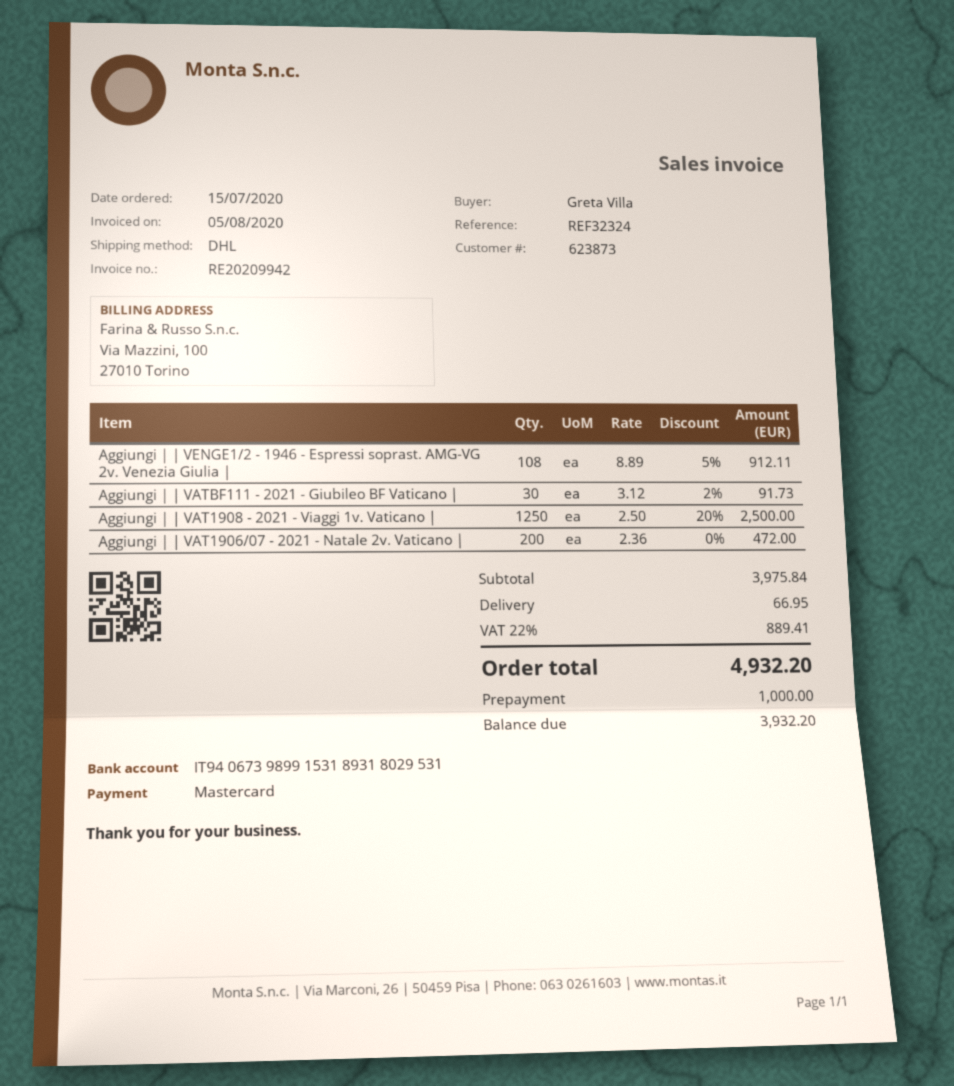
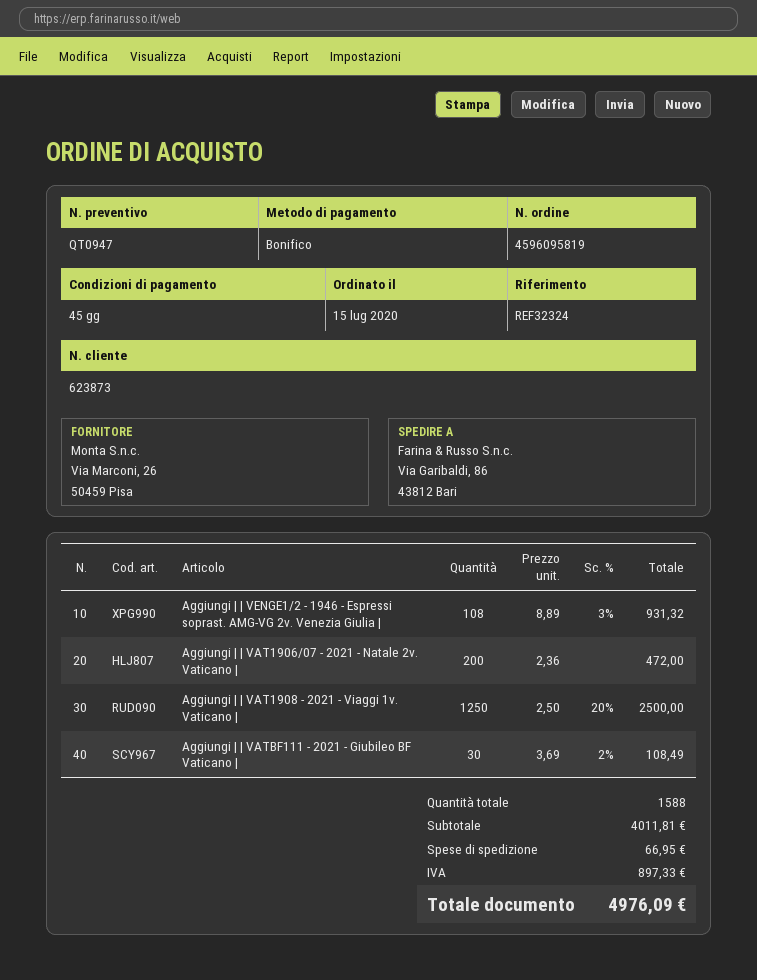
payment method: Mastercard -> bank transfer
Aggiungi | | VENGE1/2 - 1946 - Espressi soprast. AMG-VG 2v. Venezia Giulia |: 108 x 8.89 - 5% = 912.11 -> 108 x 8.89 - 3% = 931.32
Aggiungi | | VATBF111 - 2021 - Giubileo BF Vaticano |: 30 x 3.12 - 2% = 91.73 -> 30 x 3.69 - 2% = 108.49
subtotal: 3975.84 -> 4011.81
tax: 889.41 -> 897.33
total: 4932.20 -> 4976.09

